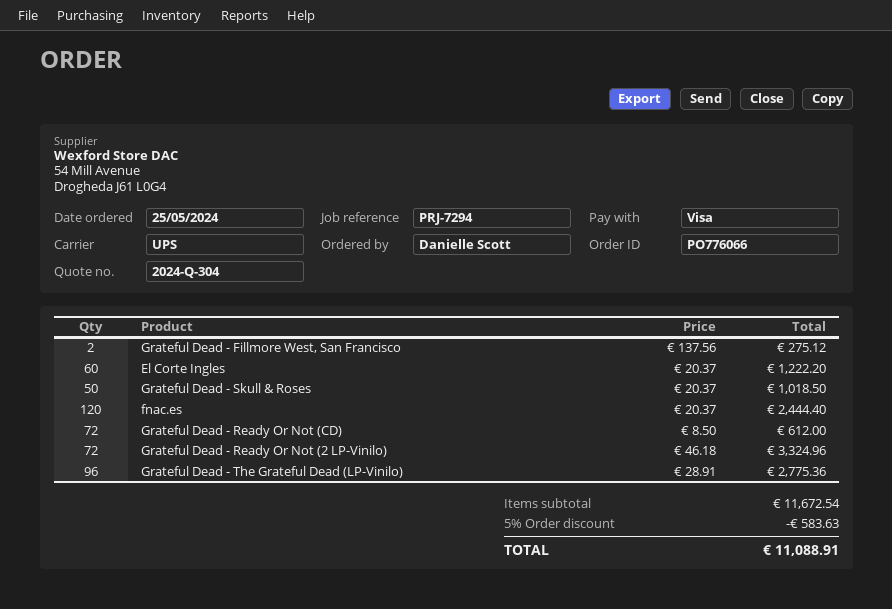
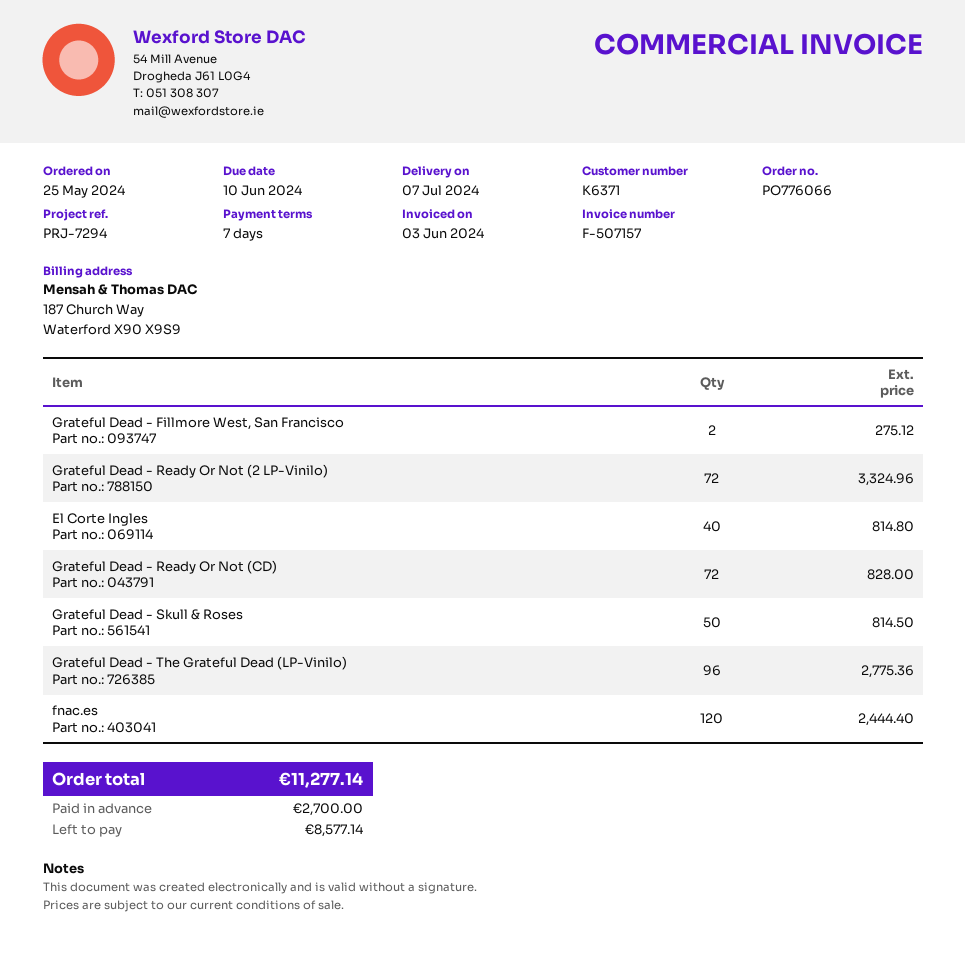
El Corte Ingles: 60 for 1222.20 -> 40 for 814.80
Grateful Dead - Skull & Roses: 50 for 1018.50 -> 50 for 814.50
Grateful Dead - Ready Or Not (CD): 72 for 612.00 -> 72 for 828.00
discount: 5% = 583.63 -> none
total: 11088.91 -> 11277.14

